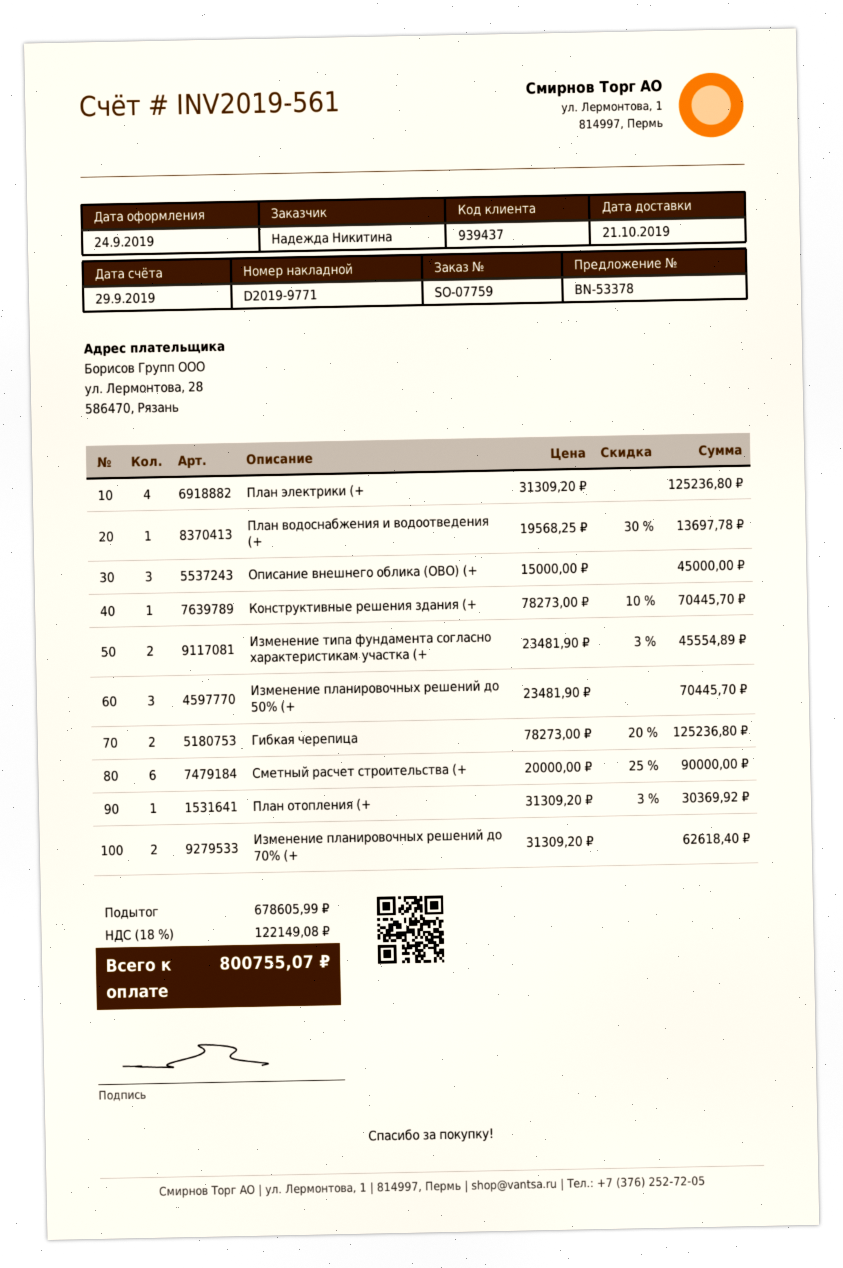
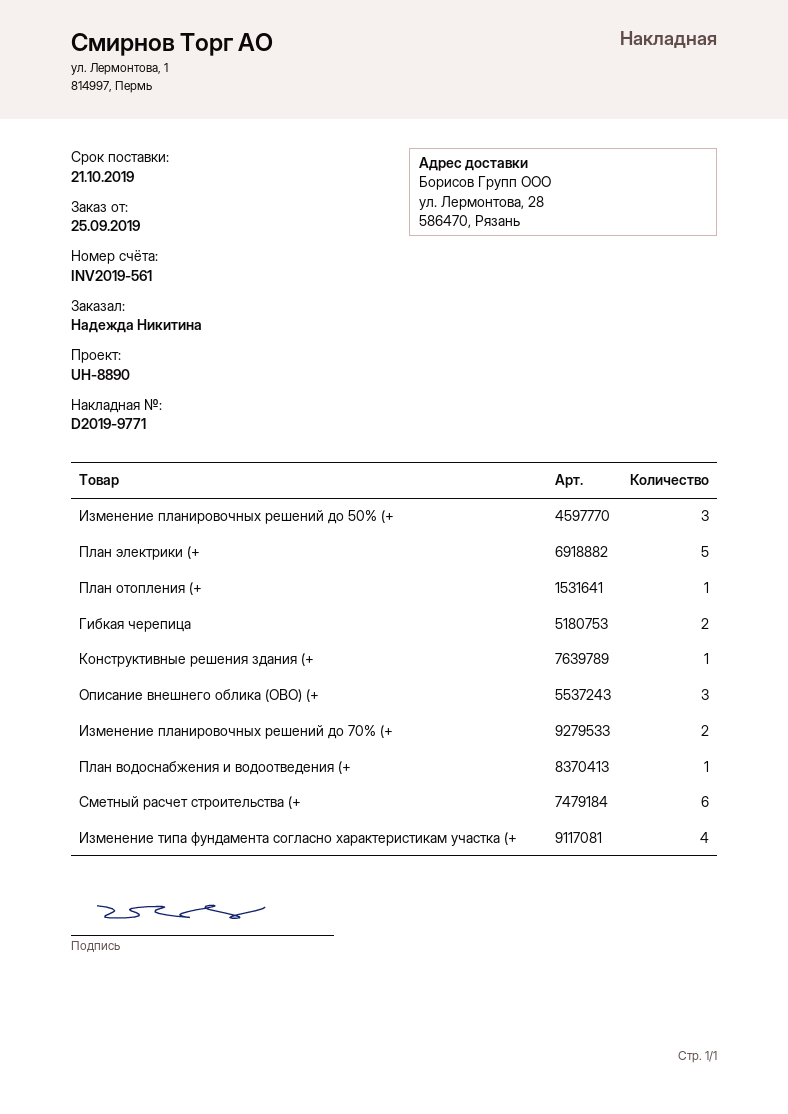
order date: 2019-09-24 -> 2019-09-25
План электрики (+: 4 -> 5
Изменение типа фундамента согласно характеристикам участка (+: 2 -> 4

